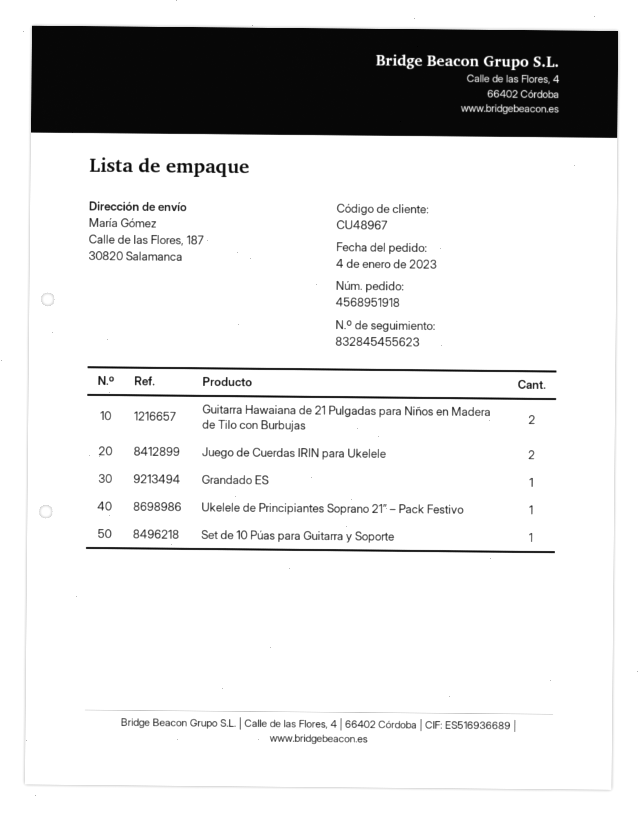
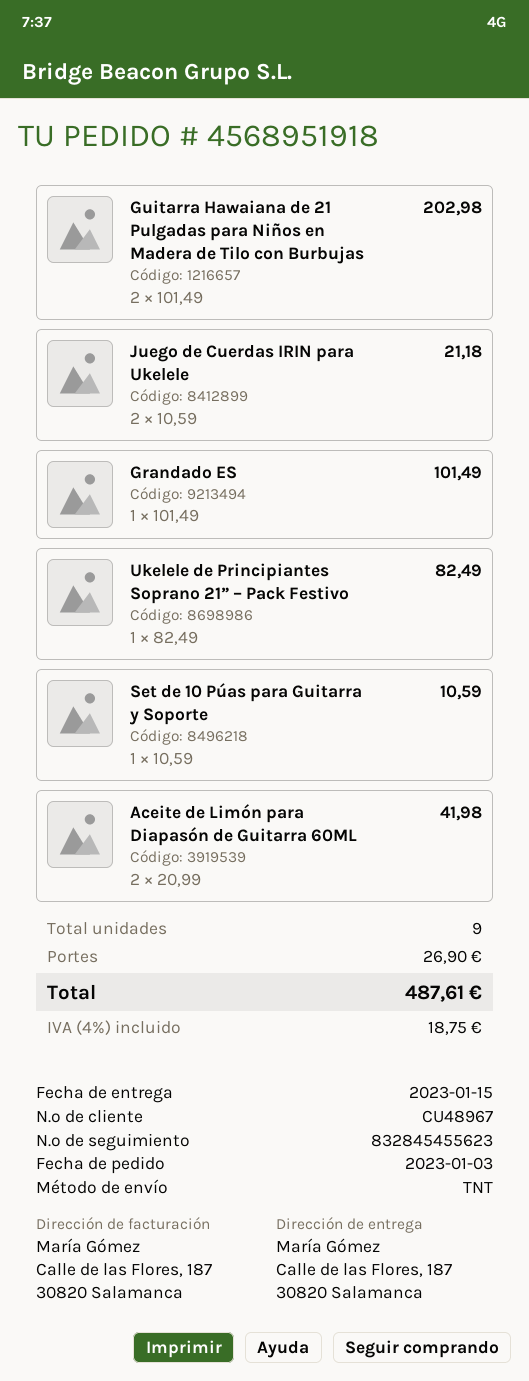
order date: 2023-01-04 -> 2023-01-03
Aceite de Limón para Diapasón de Guitarra 60ML: none -> 2

